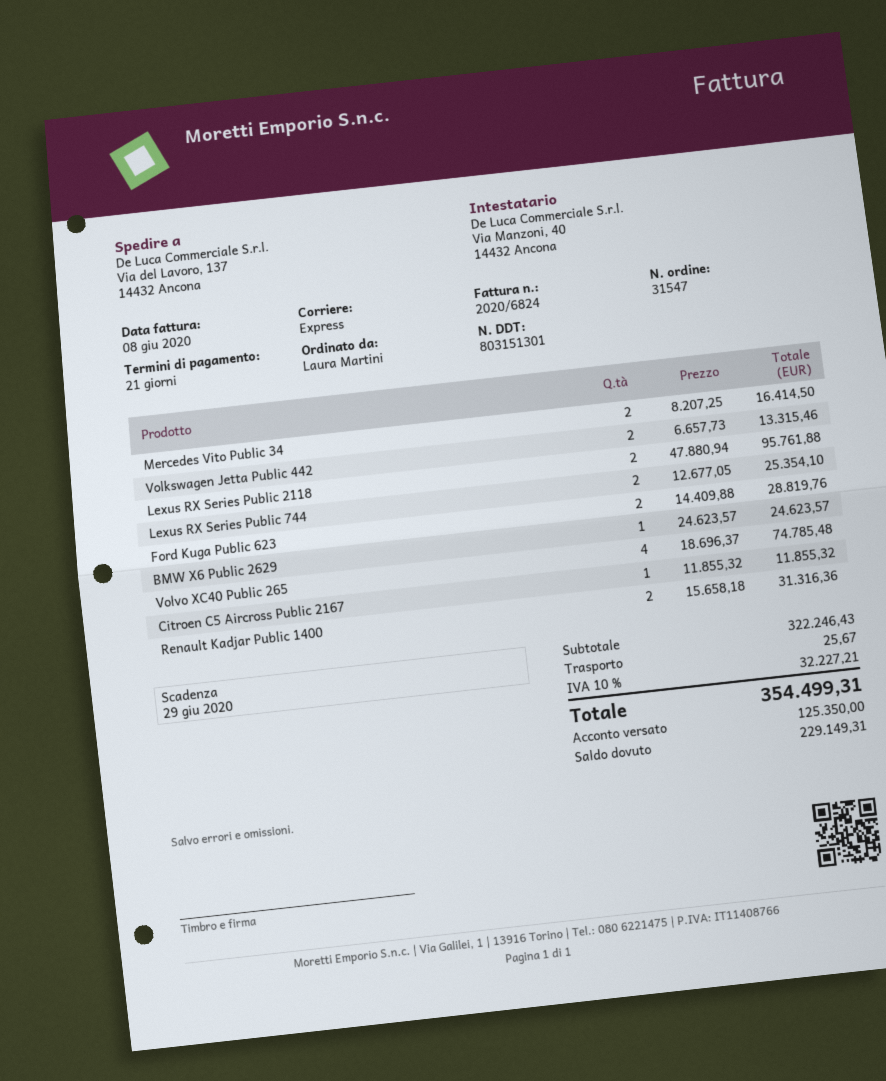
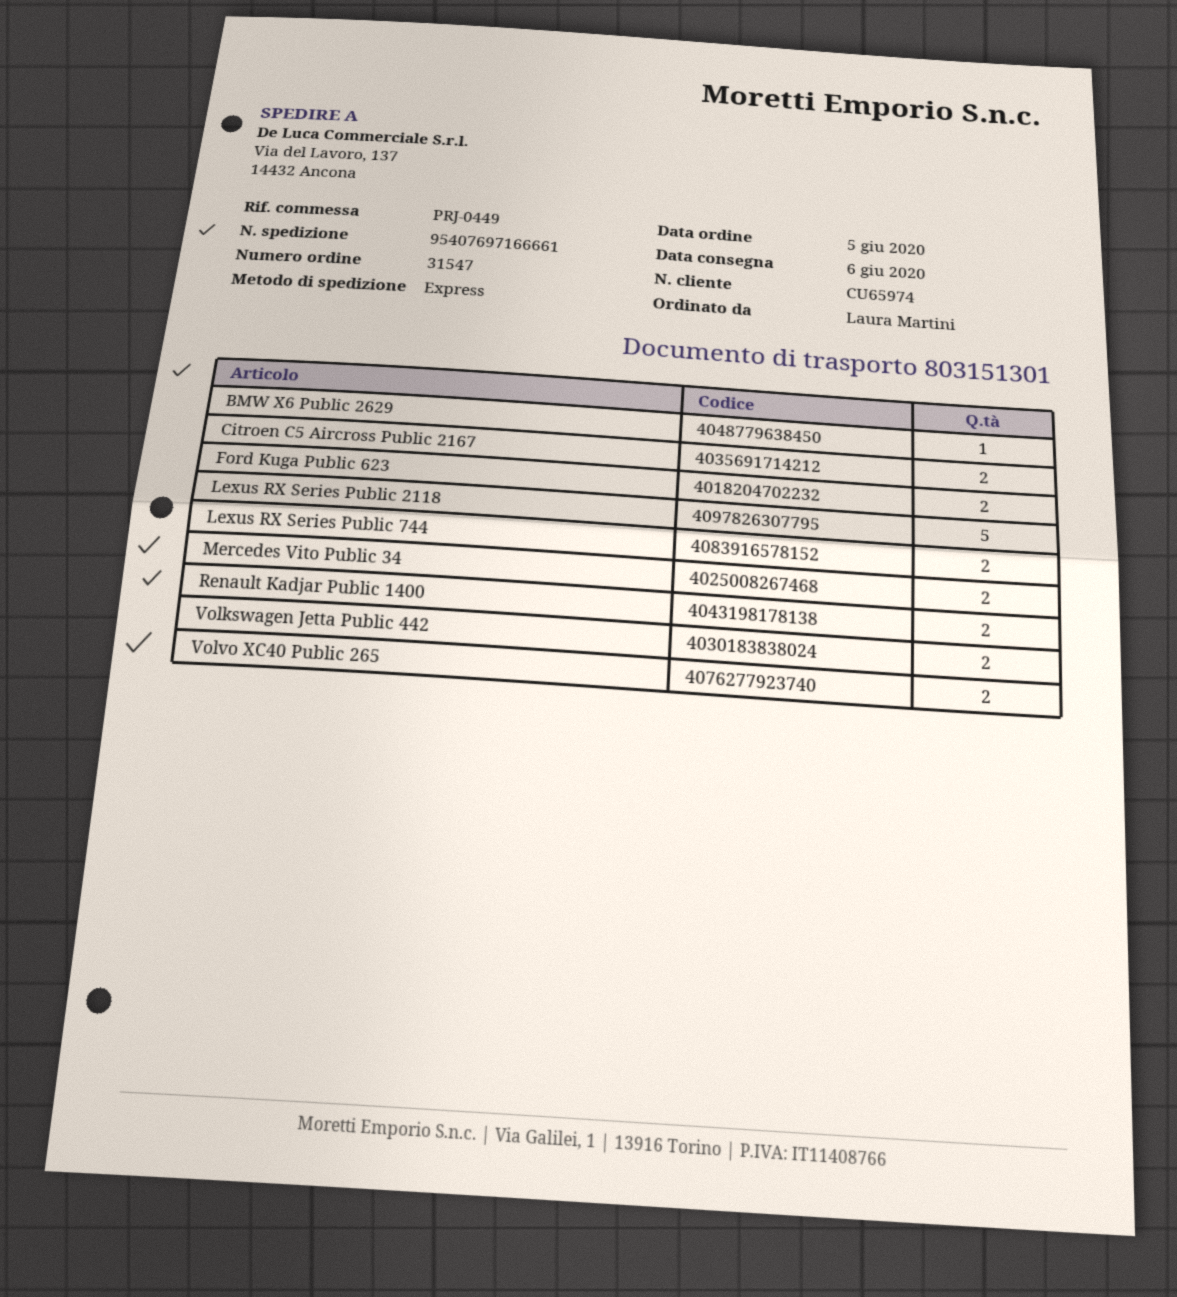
Lexus RX Series Public 2118: 2 -> 5
Volvo XC40 Public 265: 4 -> 2
Citroen C5 Aircross Public 2167: 1 -> 2

